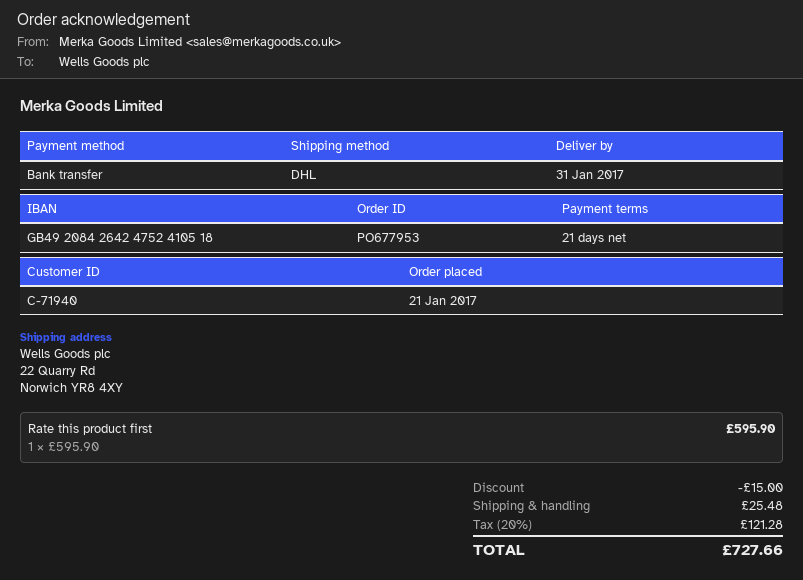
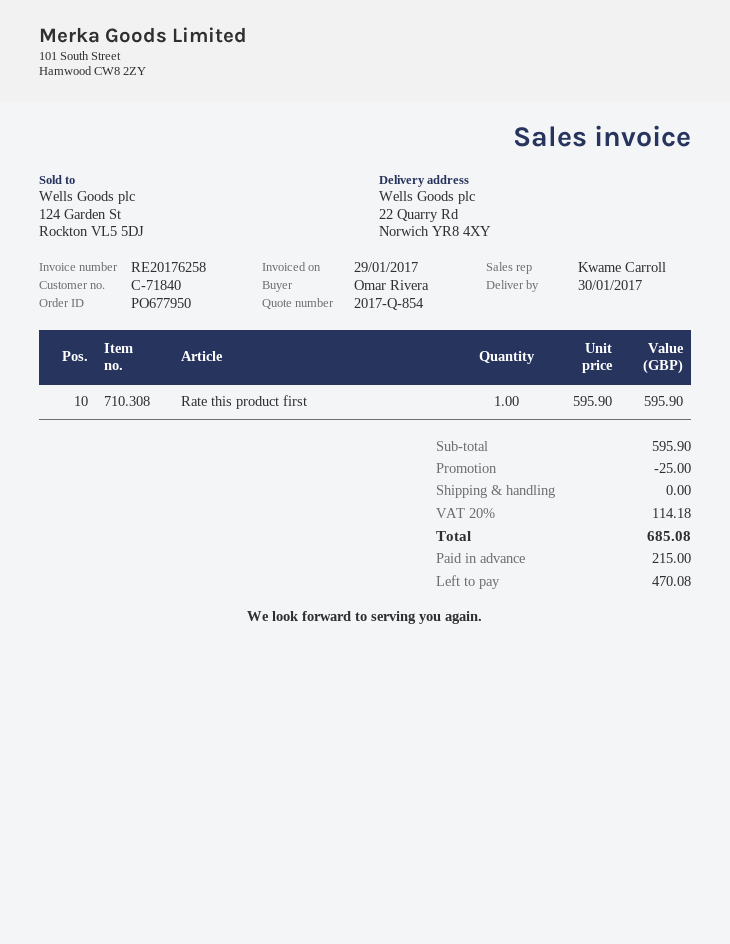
order number: PO677953 -> PO677950
delivery date: 2017-01-31 -> 2017-01-30
customer number: C-71940 -> C-71840
discount: 15.00 -> 25.00
shipping: 25.48 -> 0.00
tax: 20% = 121.28 -> 20% = 114.18
total: 727.66 -> 685.08

